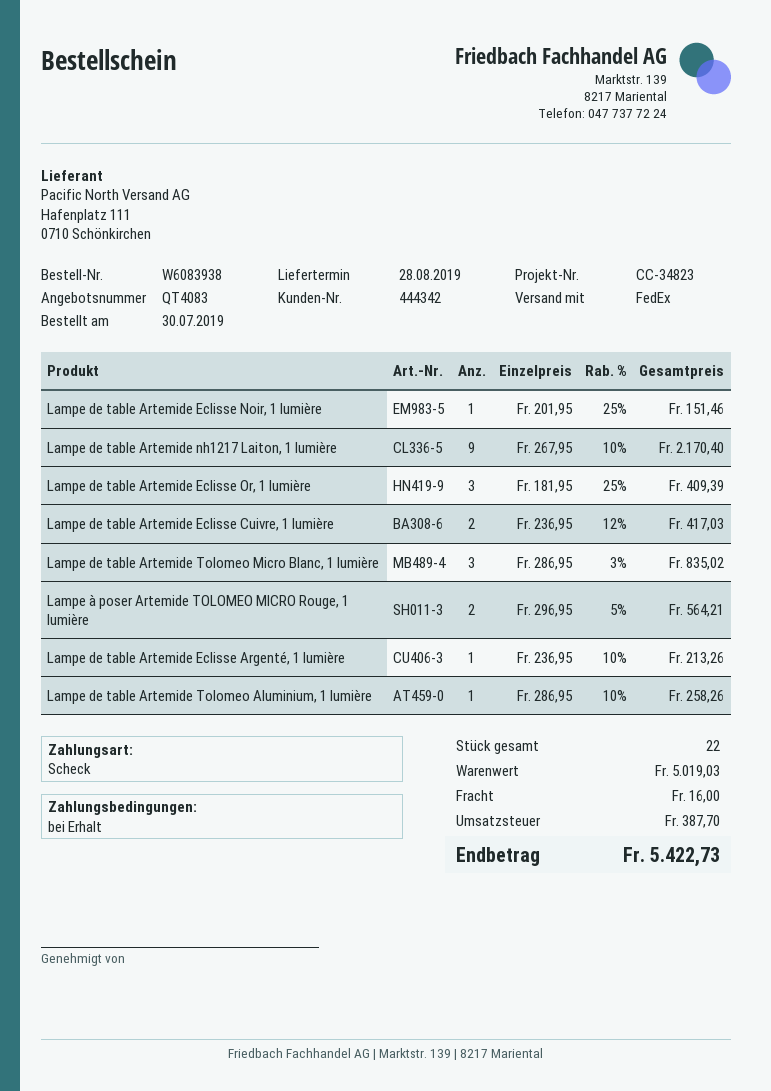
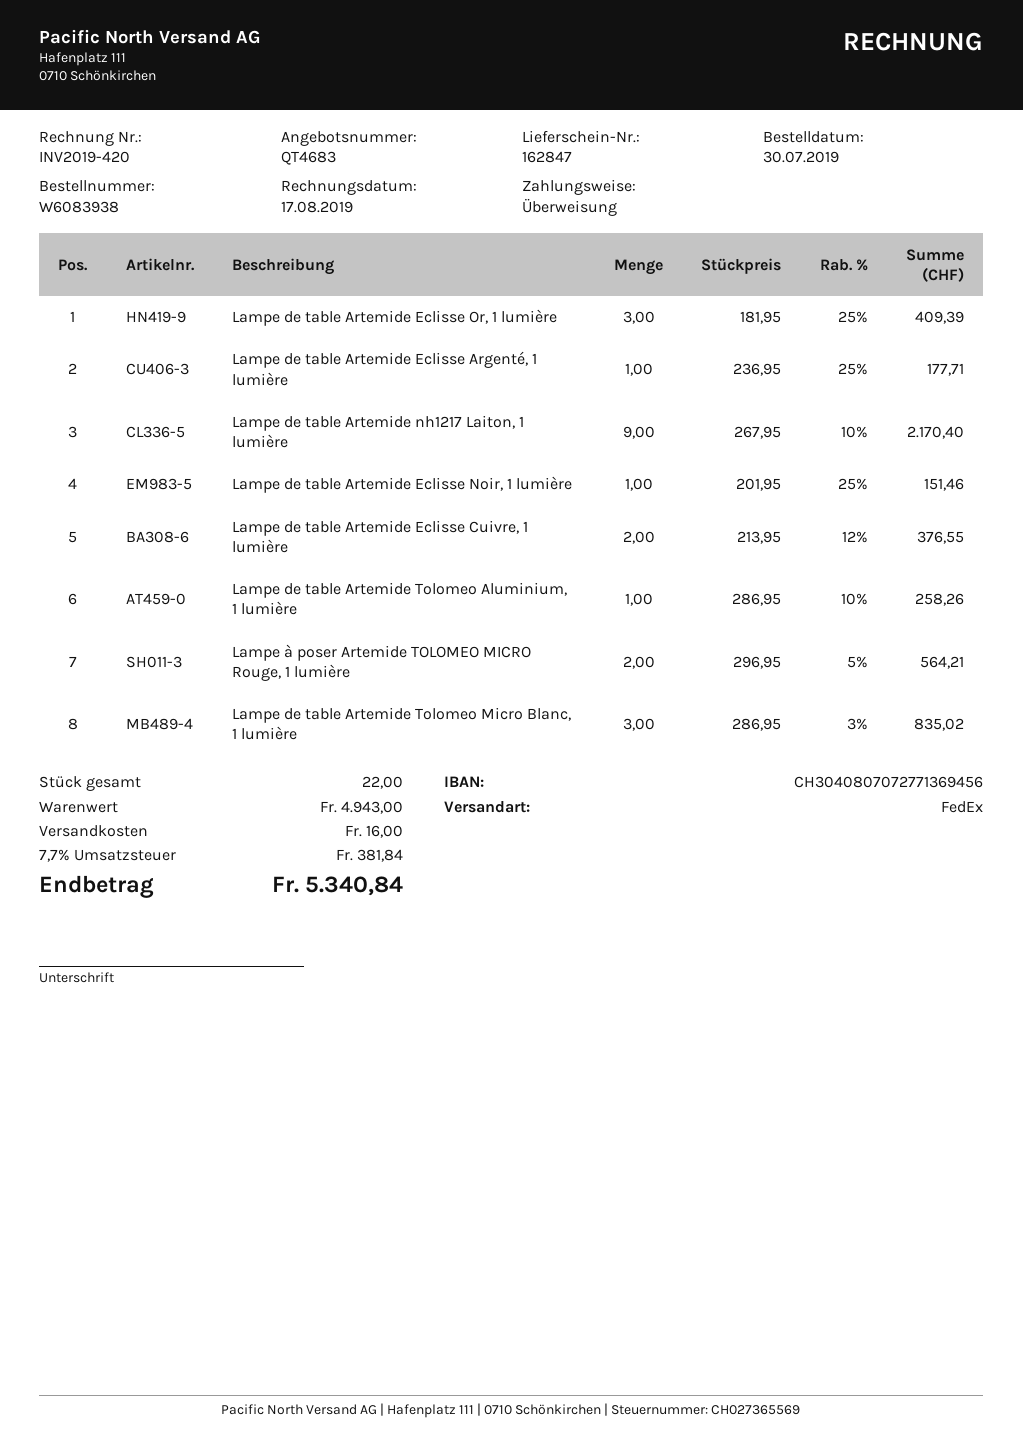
quote number: QT4083 -> QT4683
payment method: cheque -> bank transfer
Lampe de table Artemide Eclisse Cuivre, 1 lumière: 2 x 236.95 - 12% = 417.03 -> 2 x 213.95 - 12% = 376.55
Lampe de table Artemide Eclisse Argenté, 1 lumière: 1 x 236.95 - 10% = 213.26 -> 1 x 236.95 - 25% = 177.71
subtotal: 5019.03 -> 4943.00
tax: 387.70 -> 381.84
total: 5422.73 -> 5340.84

